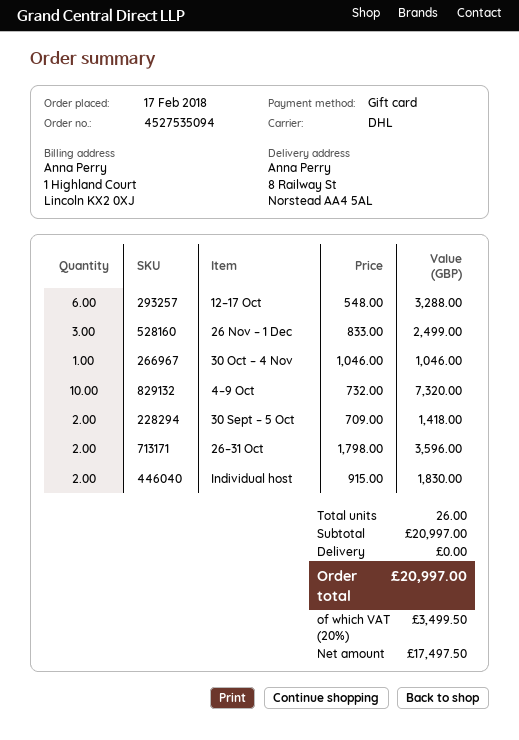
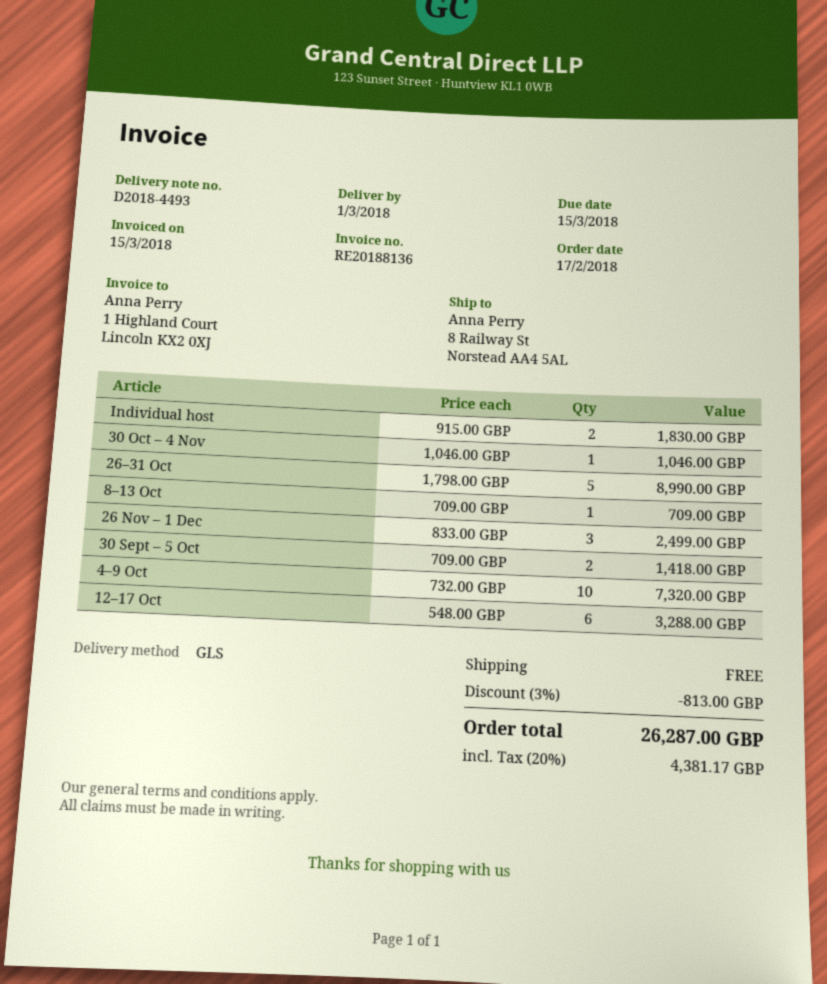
shipping method: DHL -> GLS
26–31 Oct: 2 x 1798.00 = 3596.00 -> 5 x 1798.00 = 8990.00
8–13 Oct: none -> 1 x 709.00 = 709.00
discount: none -> 3% = 813.00
tax: 20% = 3499.50 -> 20% = 4381.17
total: 20997.00 -> 26287.00

